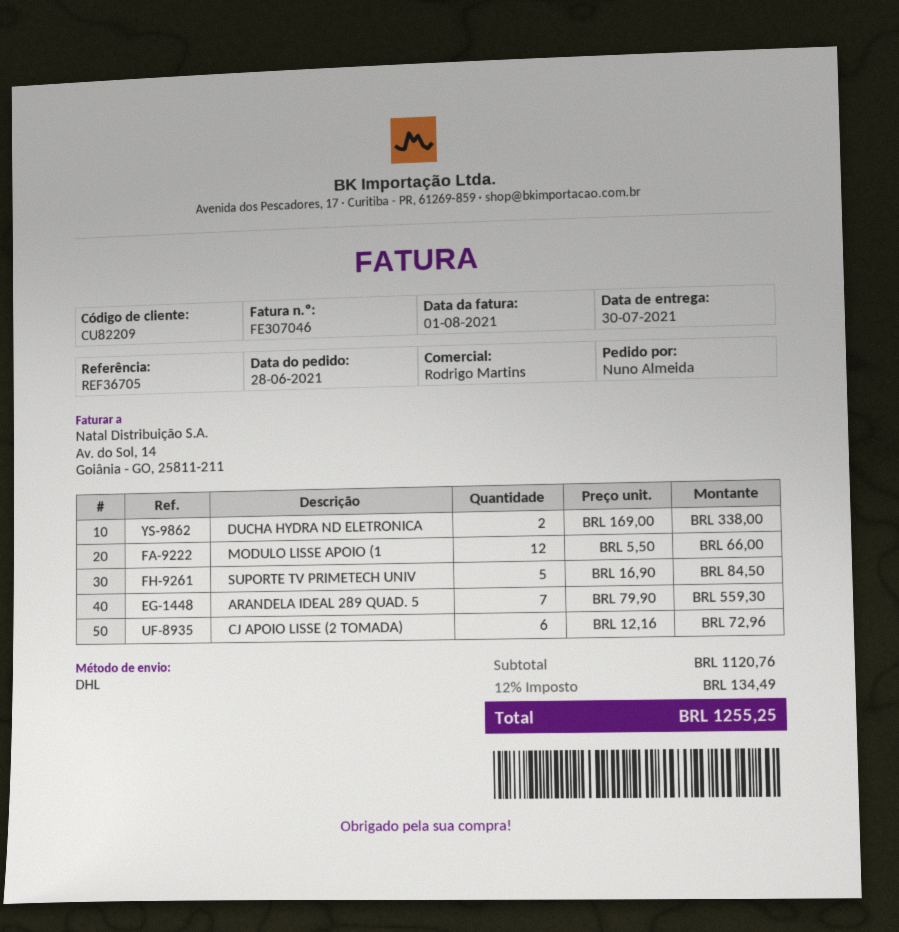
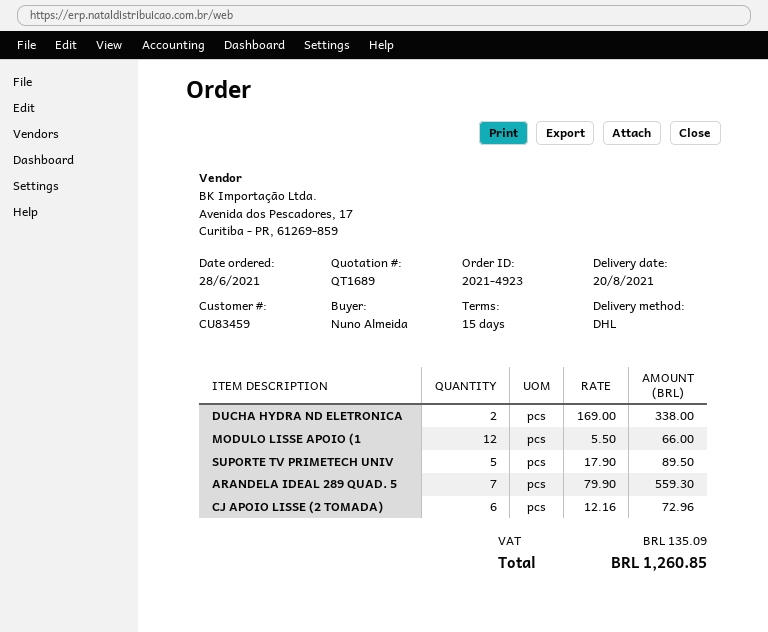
delivery date: 2021-07-30 -> 2021-08-20
customer number: CU82209 -> CU83459
SUPORTE TV PRIMETECH UNIV: 5 x 16.90 = 84.50 -> 5 x 17.90 = 89.50
tax: 134.49 -> 135.09
total: 1255.25 -> 1260.85

